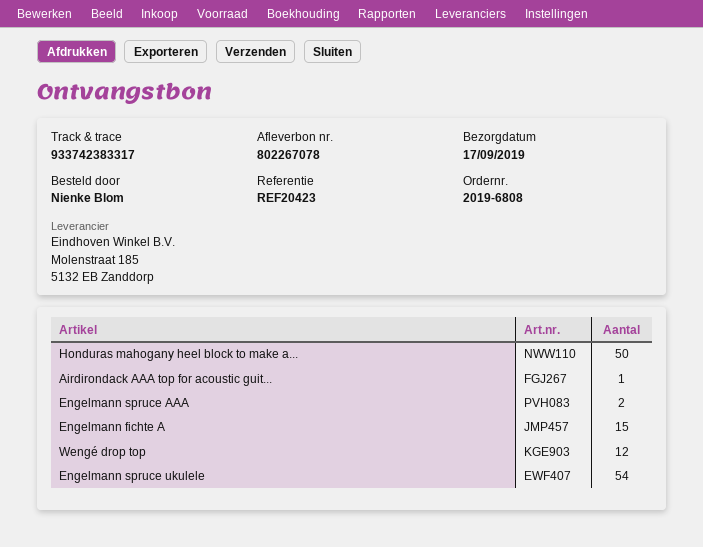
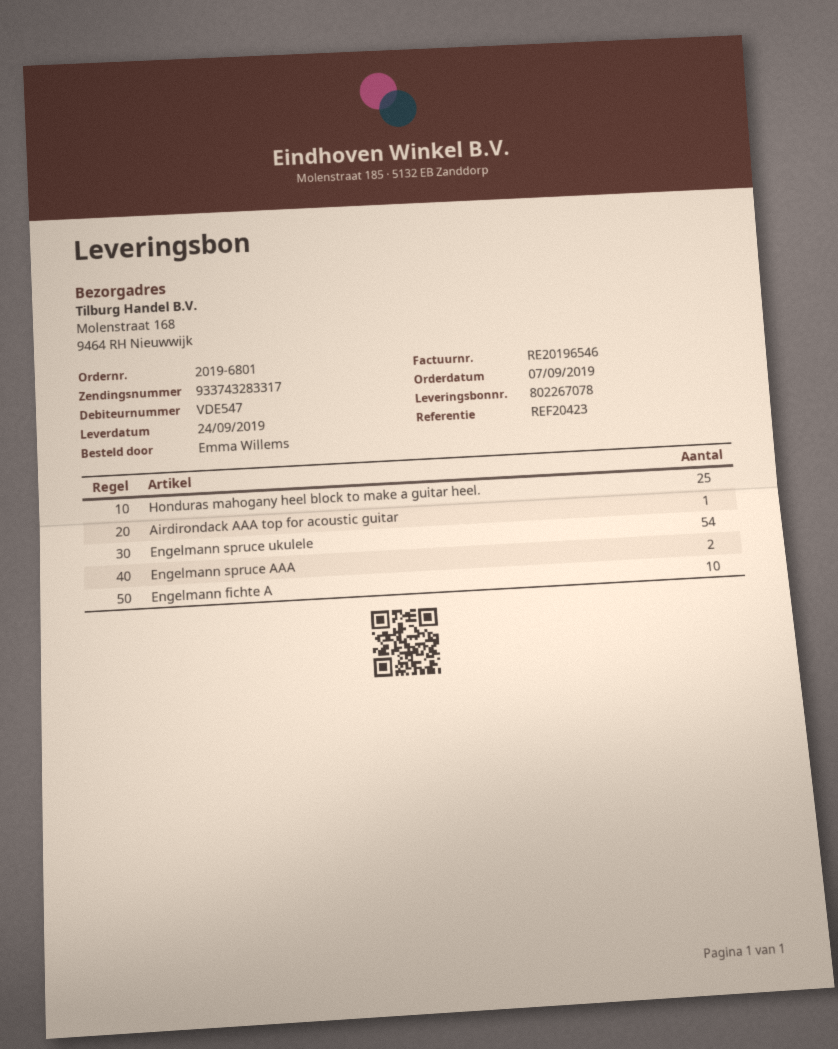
order number: 2019-6808 -> 2019-6801
delivery date: 2019-09-17 -> 2019-09-24
ordered by: Nienke Blom -> Emma Willems
tracking number: 933742383317 -> 933743283317
Honduras mahogany heel block to make a...: 50 -> 25
Engelmann fichte A: 15 -> 10
Wengé drop top: 12 -> none

